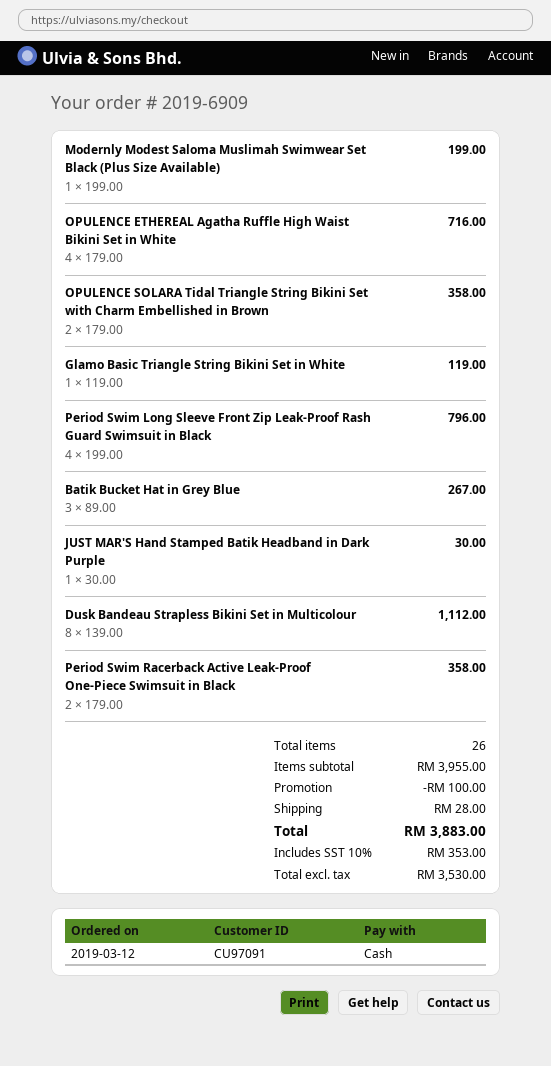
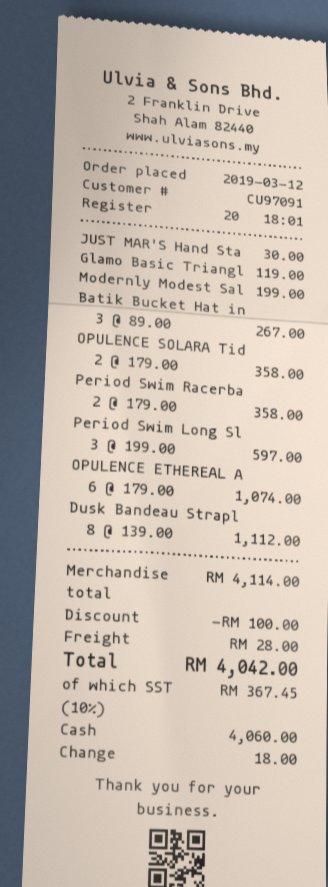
OPULENCE ETHEREAL Agatha Ruffle High Waist Bikini Set in White: 4 x 179.00 = 716.00 -> 6 x 179.00 = 1074.00
Period Swim Long Sleeve Front Zip Leak-Proof Rash Guard Swimsuit in Black: 4 x 199.00 = 796.00 -> 3 x 199.00 = 597.00
subtotal: 3955.00 -> 4114.00
tax: 10% = 353.00 -> 10% = 367.45
total: 3883.00 -> 4042.00

